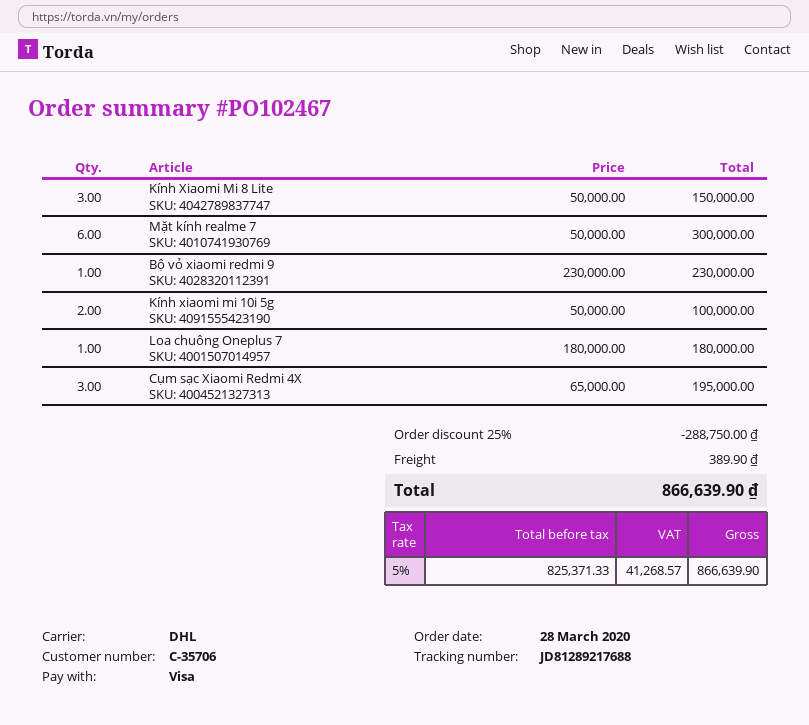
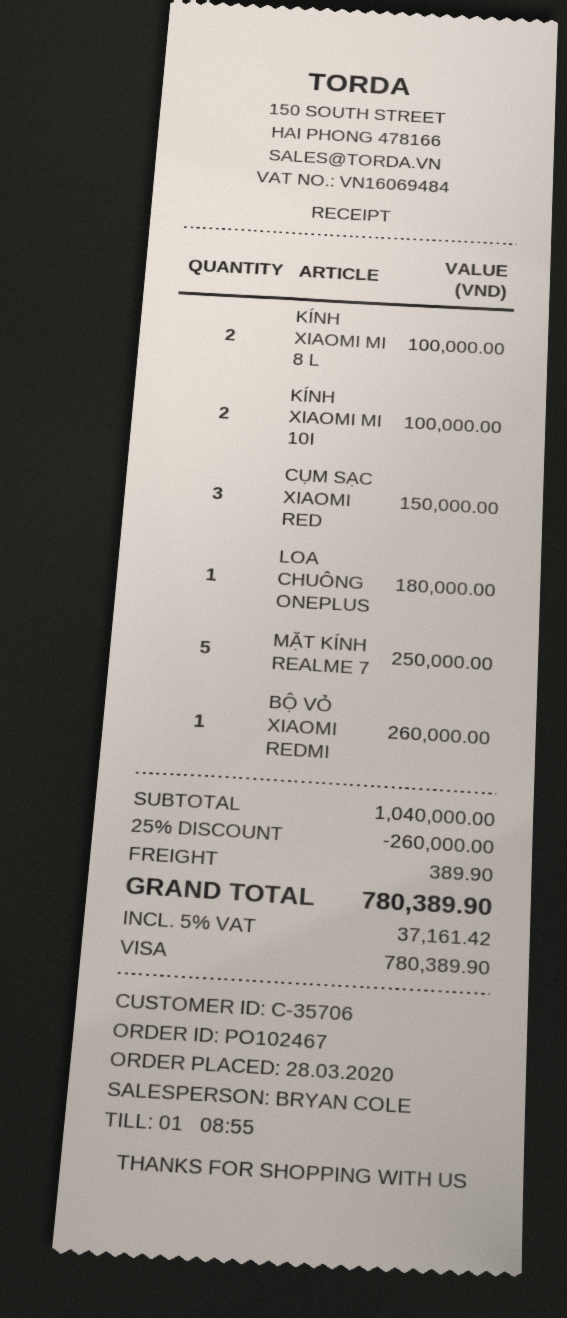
Kính Xiaomi Mi 8 Lite: 3 for 150000.00 -> 2 for 100000.00
Mặt kính realme 7: 6 for 300000.00 -> 5 for 250000.00
Bộ vỏ xiaomi redmi 9: 1 for 230000.00 -> 1 for 260000.00
Cụm sạc Xiaomi Redmi 4X: 3 for 195000.00 -> 3 for 150000.00
discount: 25% = 288750.00 -> 25% = 260000.00
tax: 5% = 41268.57 -> 5% = 37161.42
total: 866639.90 -> 780389.90

